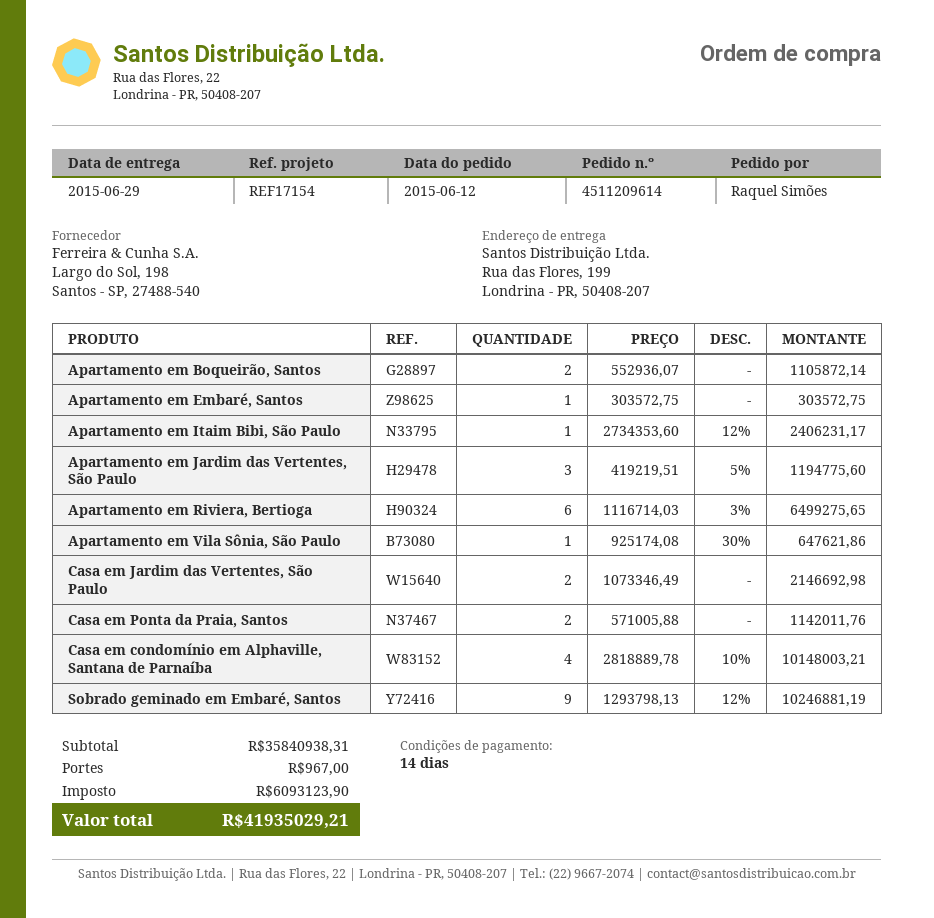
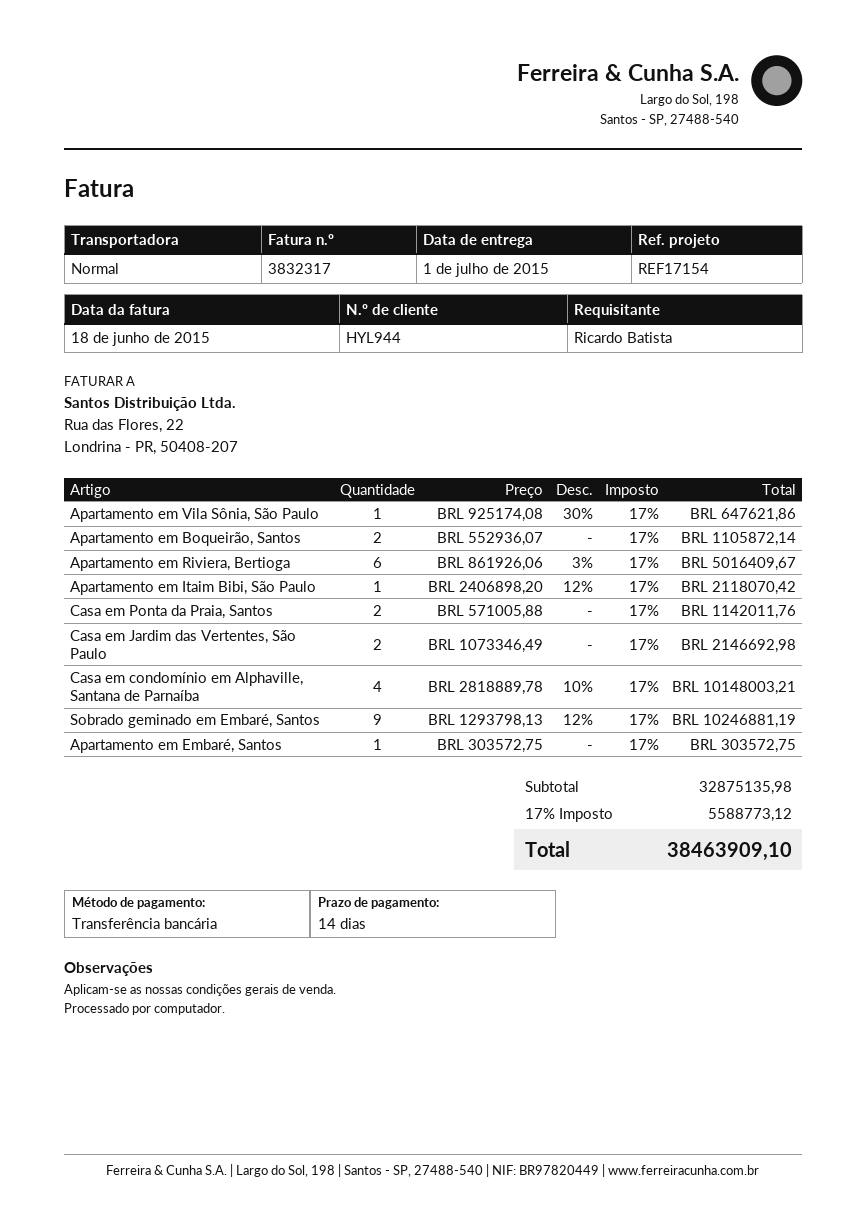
delivery date: 2015-06-29 -> 2015-07-01
ordered by: Raquel Simões -> Ricardo Batista
Apartamento em Itaim Bibi, São Paulo: 1 x 2734353.60 - 12% = 2406231.17 -> 1 x 2406898.20 - 12% = 2118070.42
Apartamento em Jardim das Vertentes, São Paulo: 3 x 419219.51 - 5% = 1194775.60 -> none
Apartamento em Riviera, Bertioga: 6 x 1116714.03 - 3% = 6499275.65 -> 6 x 861926.06 - 3% = 5016409.67
subtotal: 35840938.31 -> 32875135.98
shipping: 967.00 -> none
tax: 6093123.90 -> 5588773.12
total: 41935029.21 -> 38463909.10

